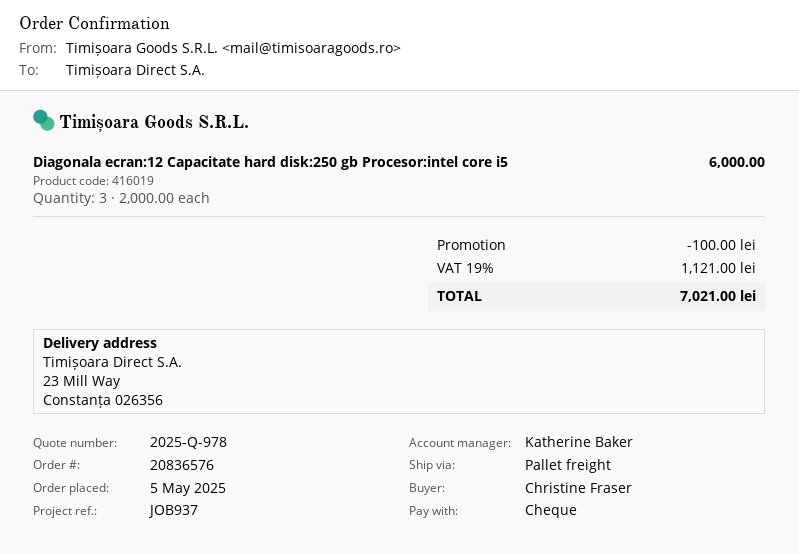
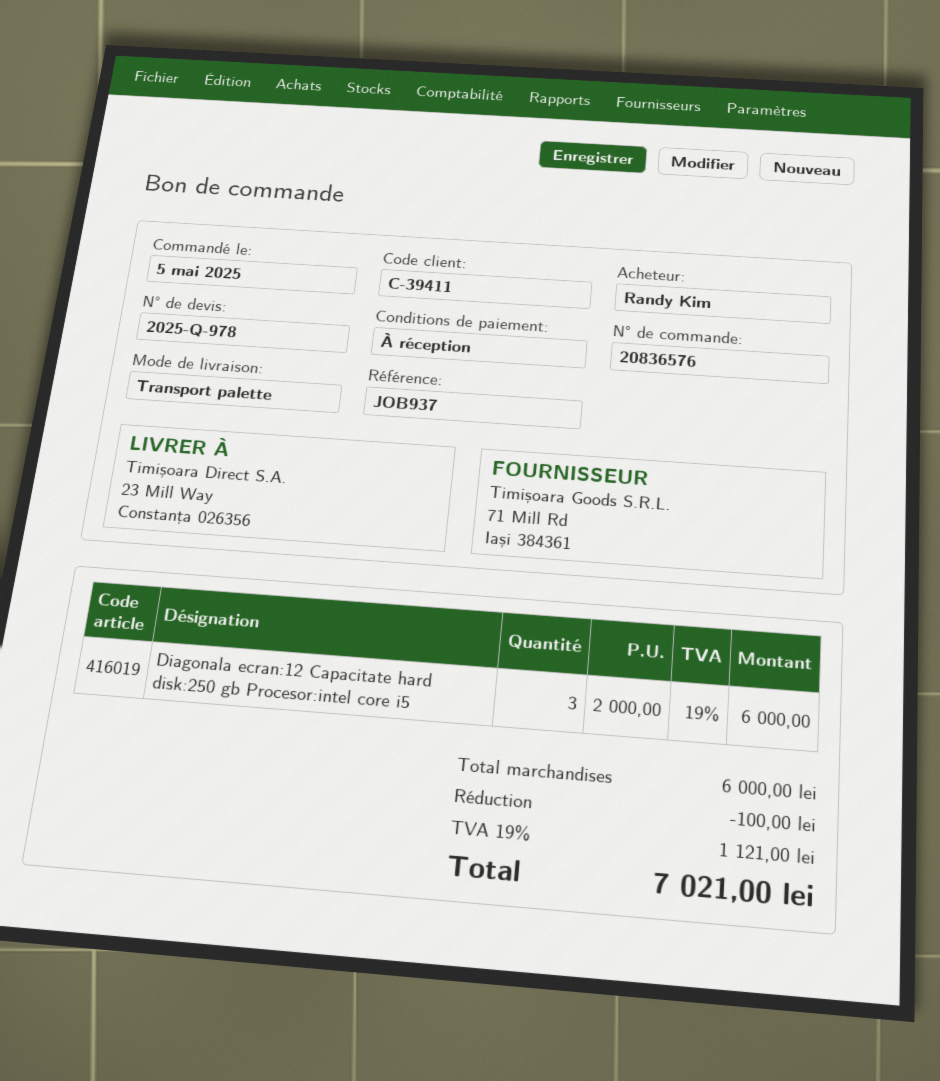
ordered by: Christine Fraser -> Randy Kim

